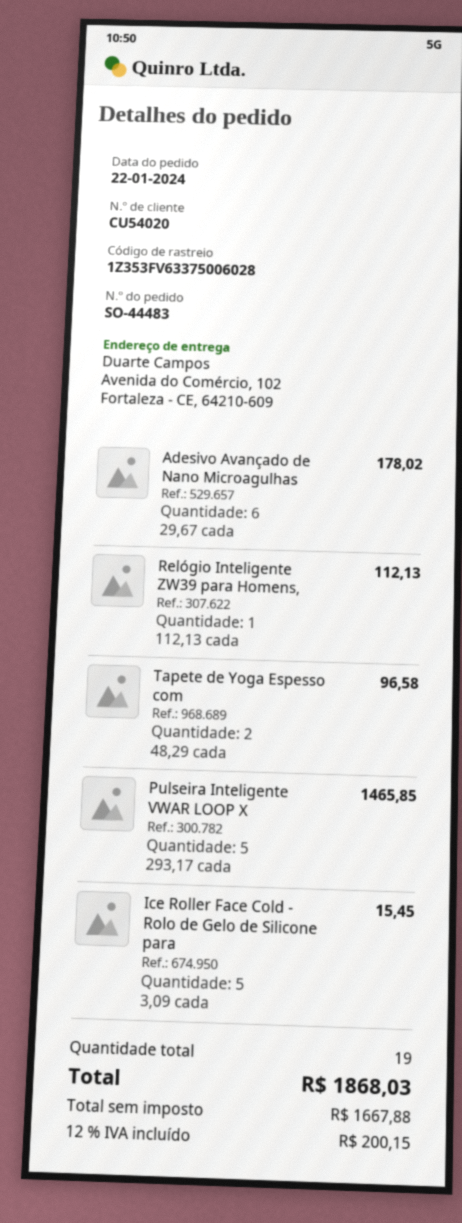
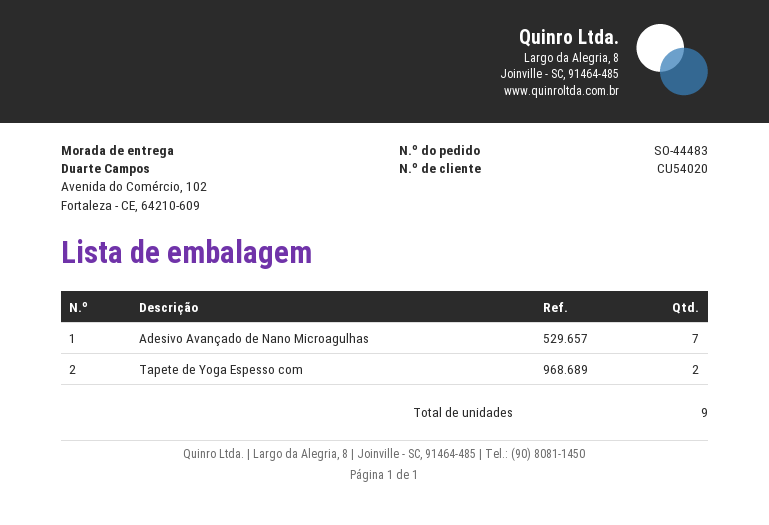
Adesivo Avançado de Nano Microagulhas: 6 -> 7
Relógio Inteligente ZW39 para Homens,: 1 -> none
Pulseira Inteligente VWAR LOOP X: 5 -> none
Ice Roller Face Cold - Rolo de Gelo de Silicone para: 5 -> none
total quantity: 19 -> 9

